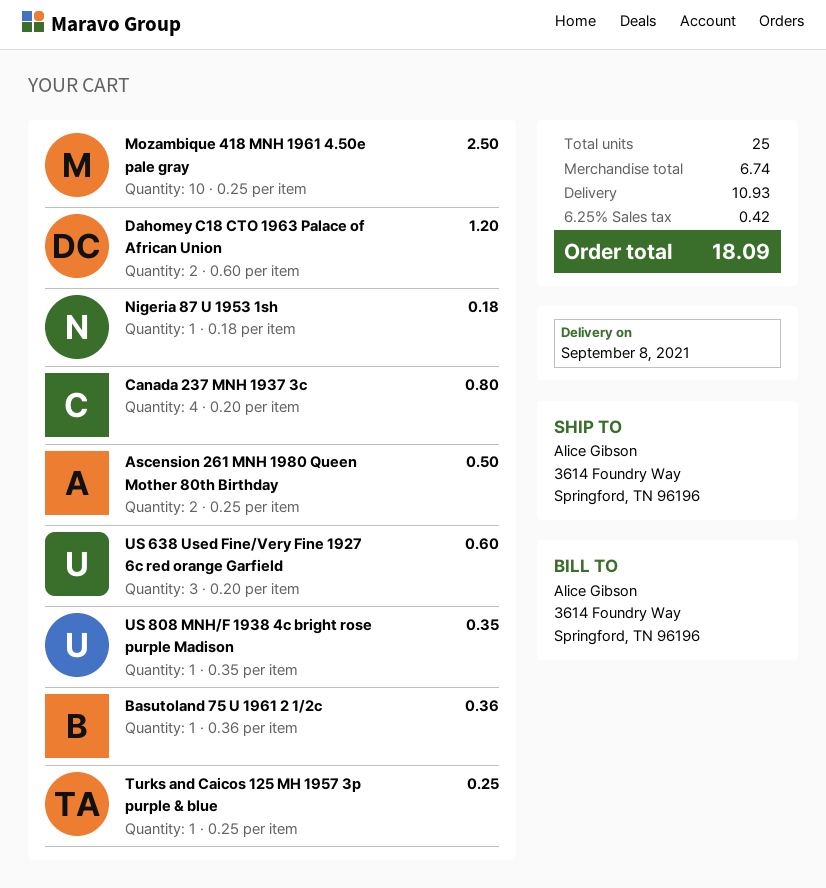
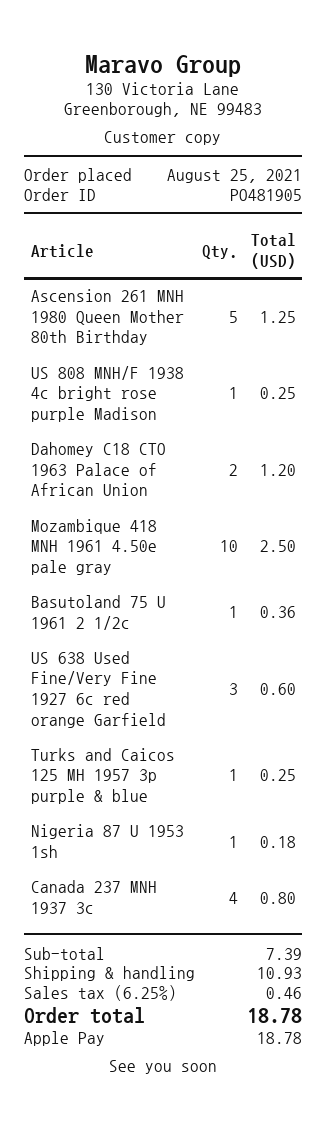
Ascension 261 MNH 1980 Queen Mother 80th Birthday: 2 for 0.50 -> 5 for 1.25
US 808 MNH/F 1938 4c bright rose purple Madison: 1 for 0.35 -> 1 for 0.25
subtotal: 6.74 -> 7.39
tax: 6.25% = 0.42 -> 6.25% = 0.46
total: 18.09 -> 18.78

